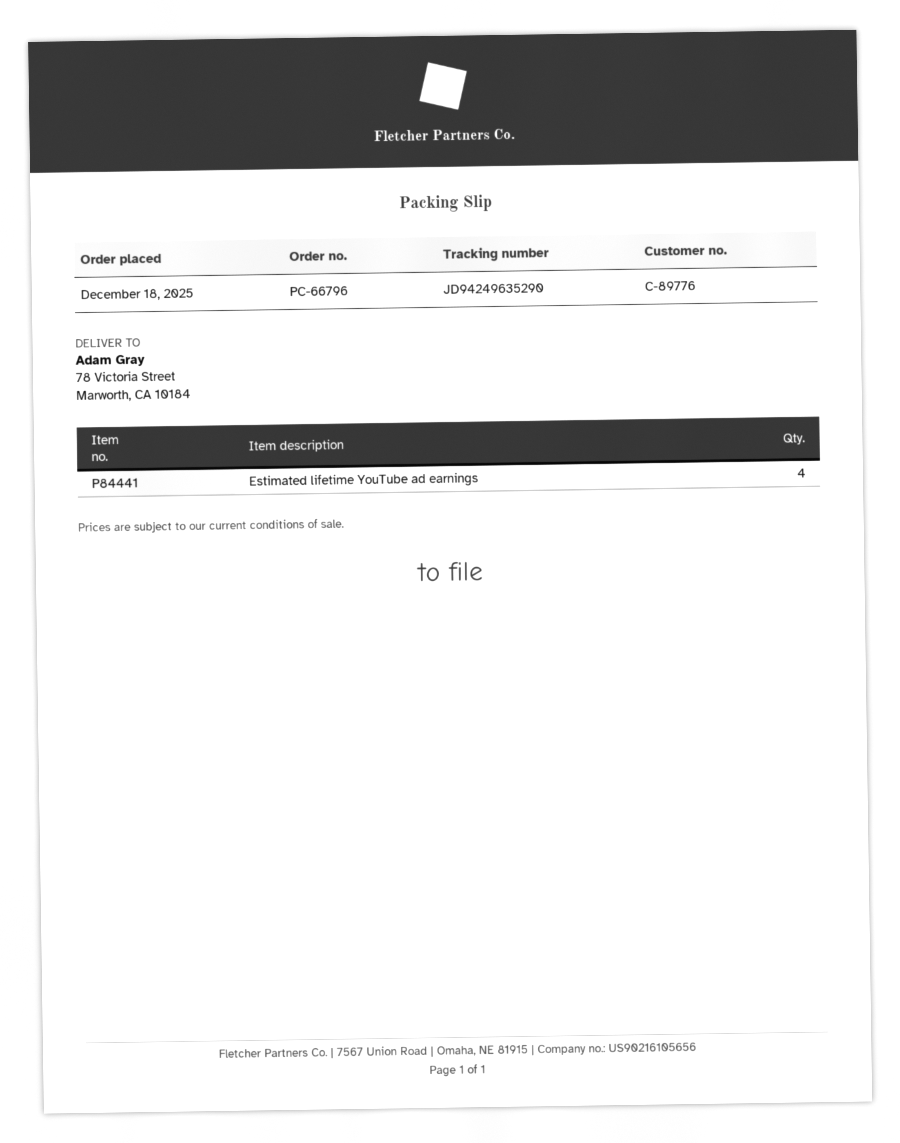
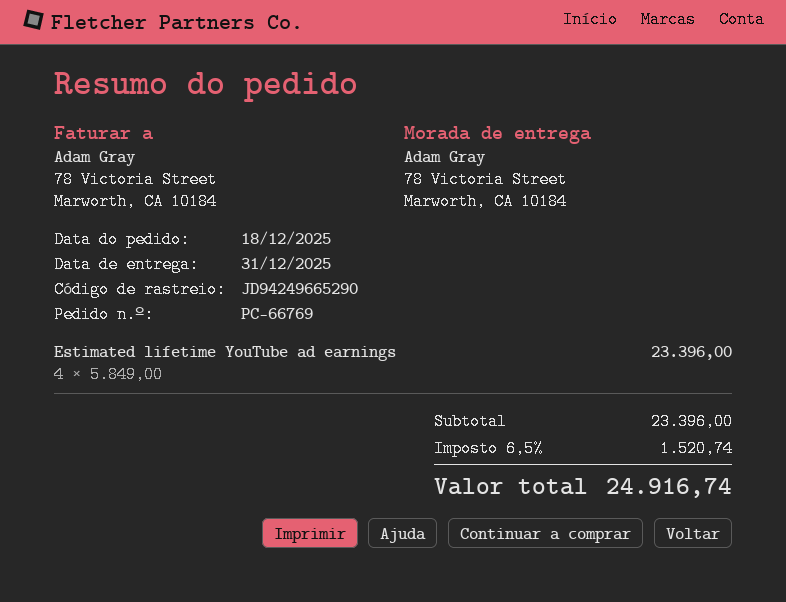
order number: PC-66796 -> PC-66769
tracking number: JD94249635290 -> JD94249665290

